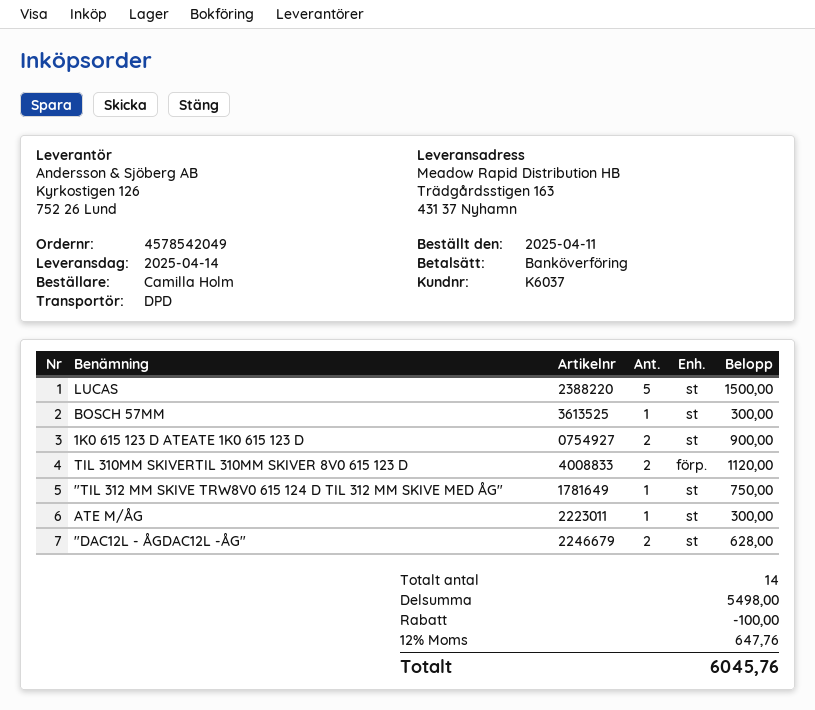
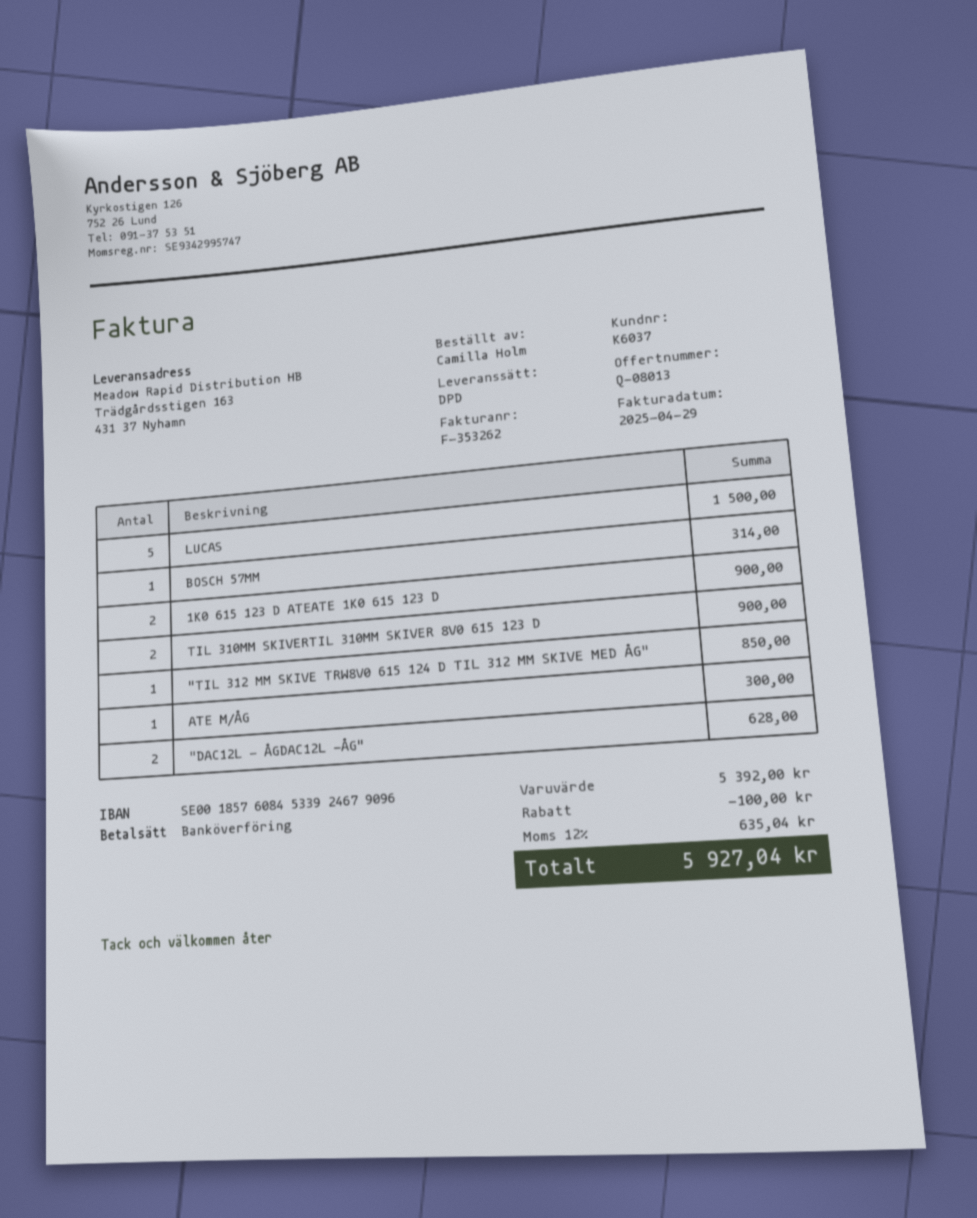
BOSCH 57MM: 1 for 300.00 -> 1 for 314.00
TIL 310MM SKIVERTIL 310MM SKIVER 8V0 615 123 D: 2 for 1120.00 -> 2 for 900.00
"TIL 312 MM SKIVE TRW8V0 615 124 D TIL 312 MM SKIVE MED ÅG": 1 for 750.00 -> 1 for 850.00
subtotal: 5498.00 -> 5392.00
tax: 12% = 647.76 -> 12% = 635.04
total: 6045.76 -> 5927.04

